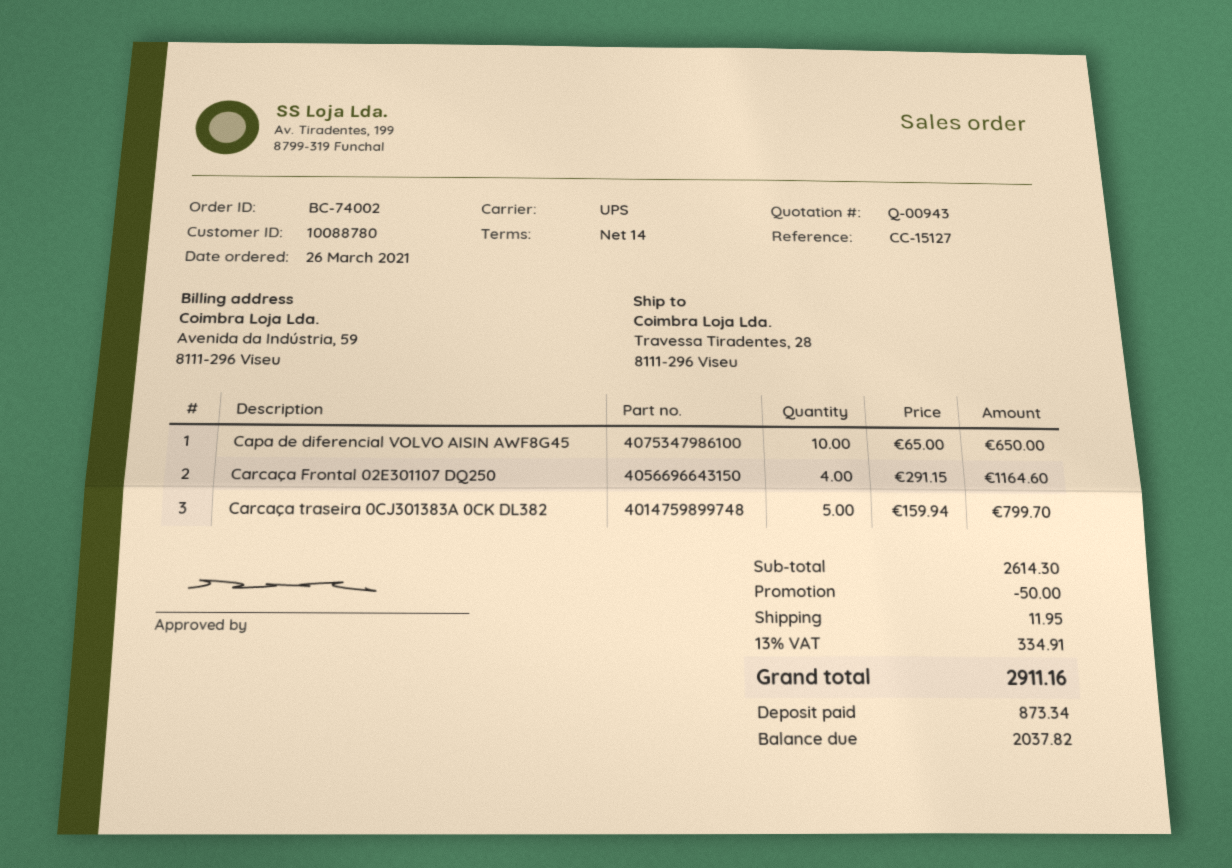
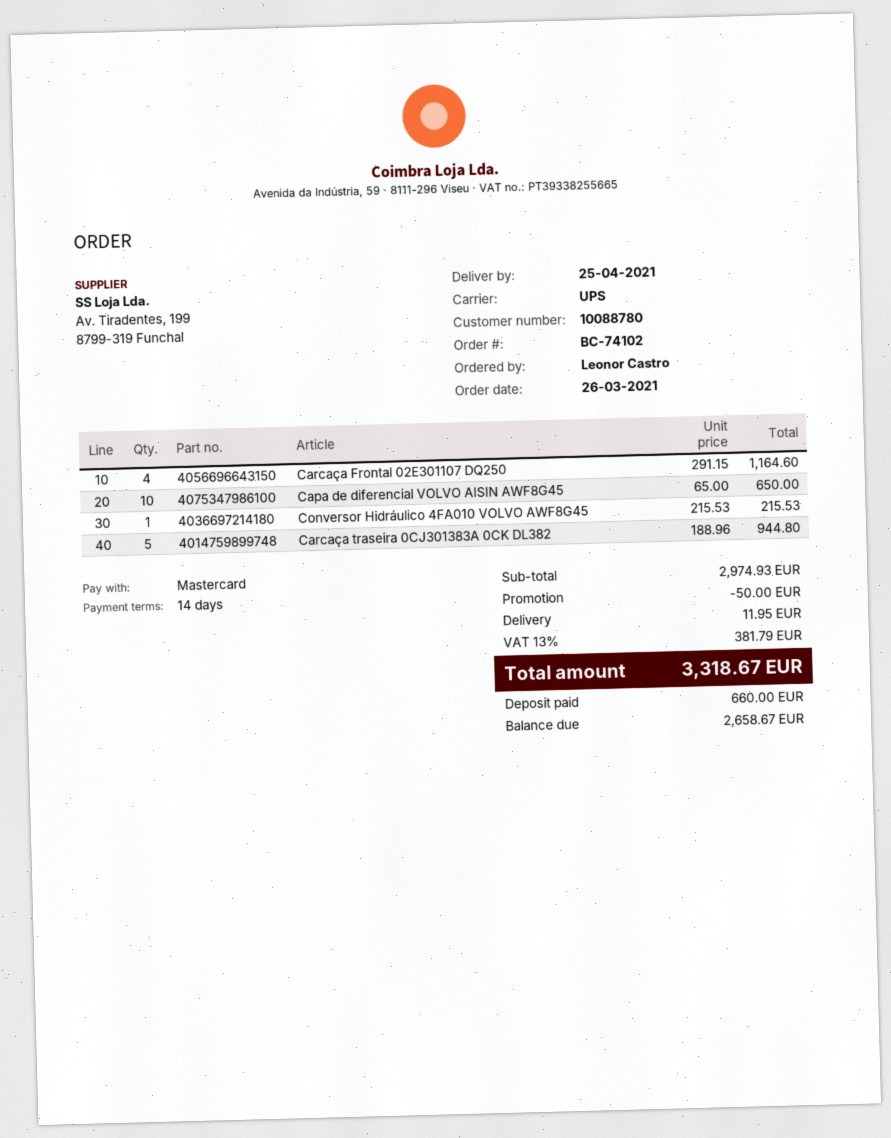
order number: BC-74002 -> BC-74102
Carcaça traseira 0CJ301383A 0CK DL382: 5 x 159.94 = 799.70 -> 5 x 188.96 = 944.80
Conversor Hidráulico 4FA010 VOLVO AWF8G45: none -> 1 x 215.53 = 215.53
subtotal: 2614.30 -> 2974.93
tax: 13% = 334.91 -> 13% = 381.79
total: 2911.16 -> 3318.67
deposit: 873.34 -> 660.00
balance: 2037.82 -> 2658.67

